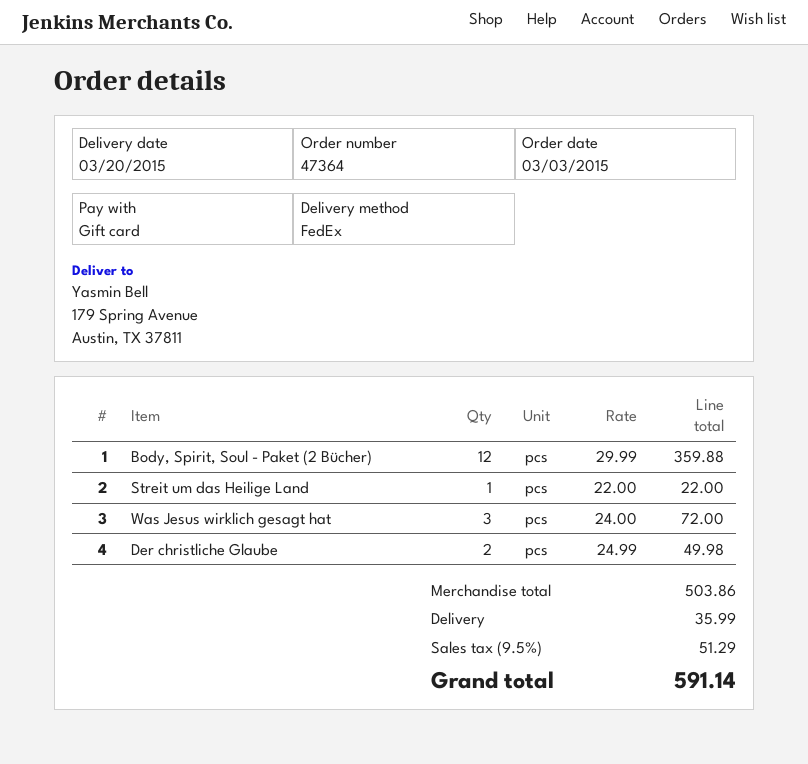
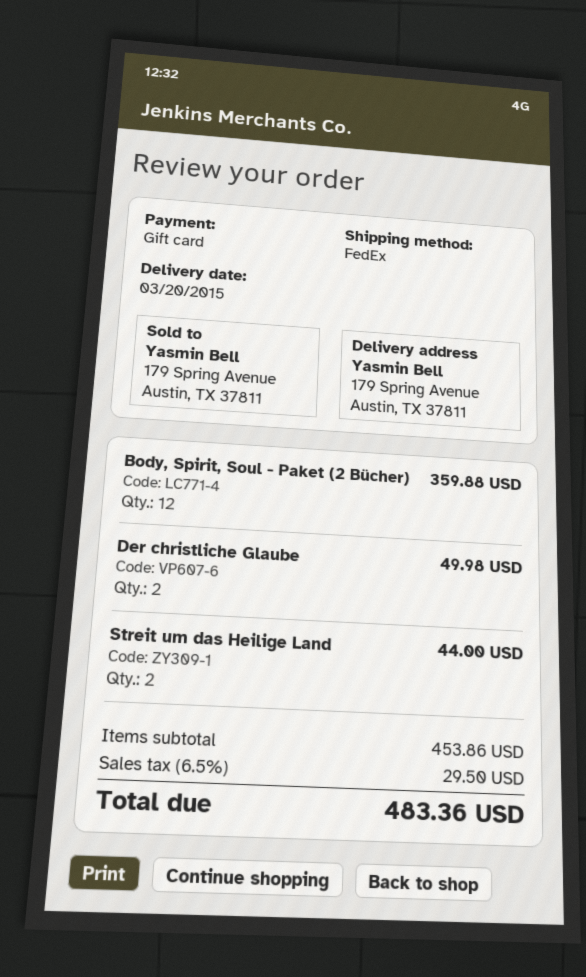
Streit um das Heilige Land: 1 for 22.00 -> 2 for 44.00
Was Jesus wirklich gesagt hat: 3 for 72.00 -> none
subtotal: 503.86 -> 453.86
shipping: 35.99 -> none
tax: 9.5% = 51.29 -> 6.5% = 29.50
total: 591.14 -> 483.36

